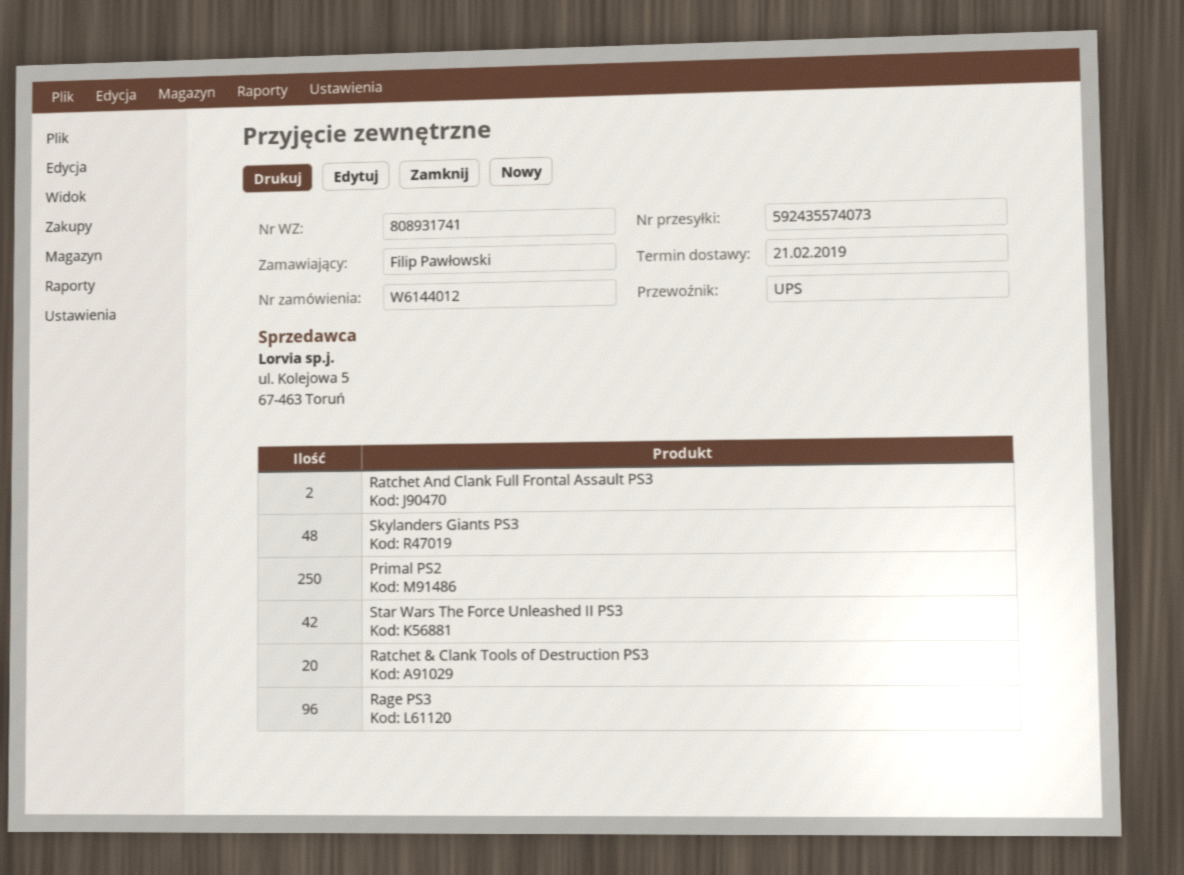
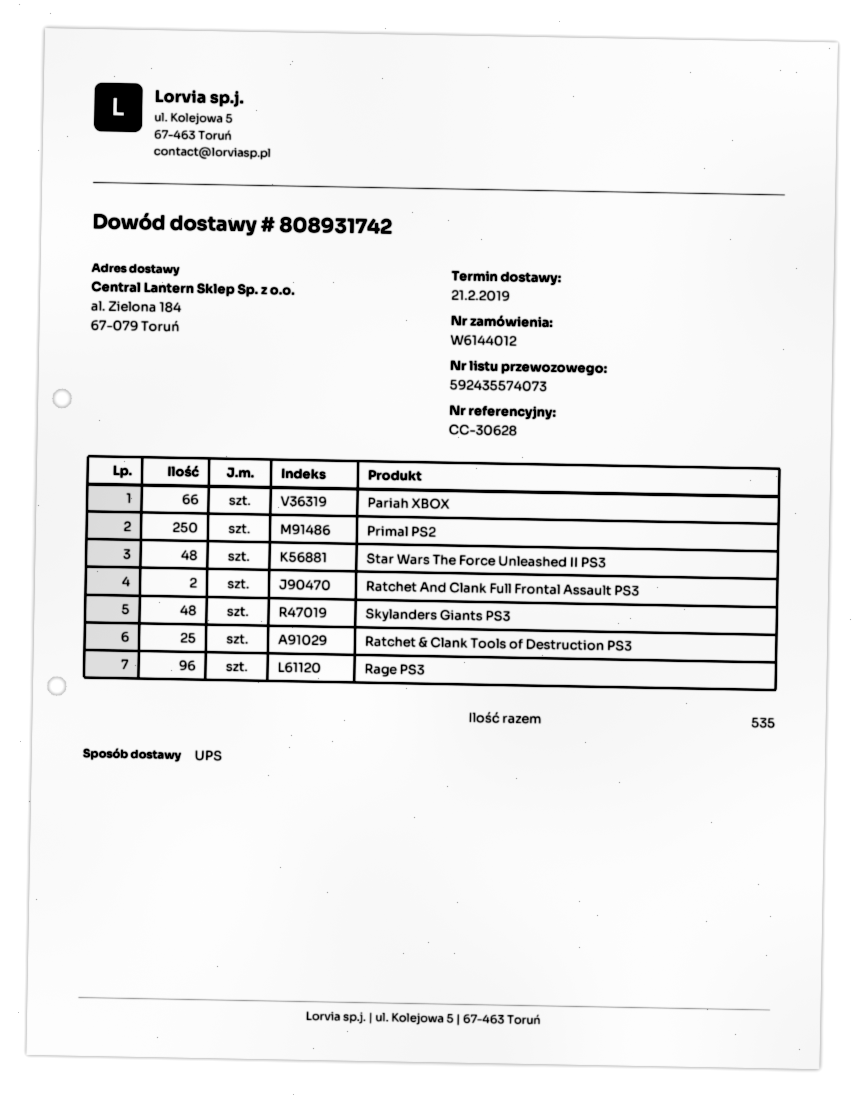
delivery note number: 808931741 -> 808931742
Star Wars The Force Unleashed II PS3: 42 -> 48
Ratchet & Clank Tools of Destruction PS3: 20 -> 25
Pariah XBOX: none -> 66

